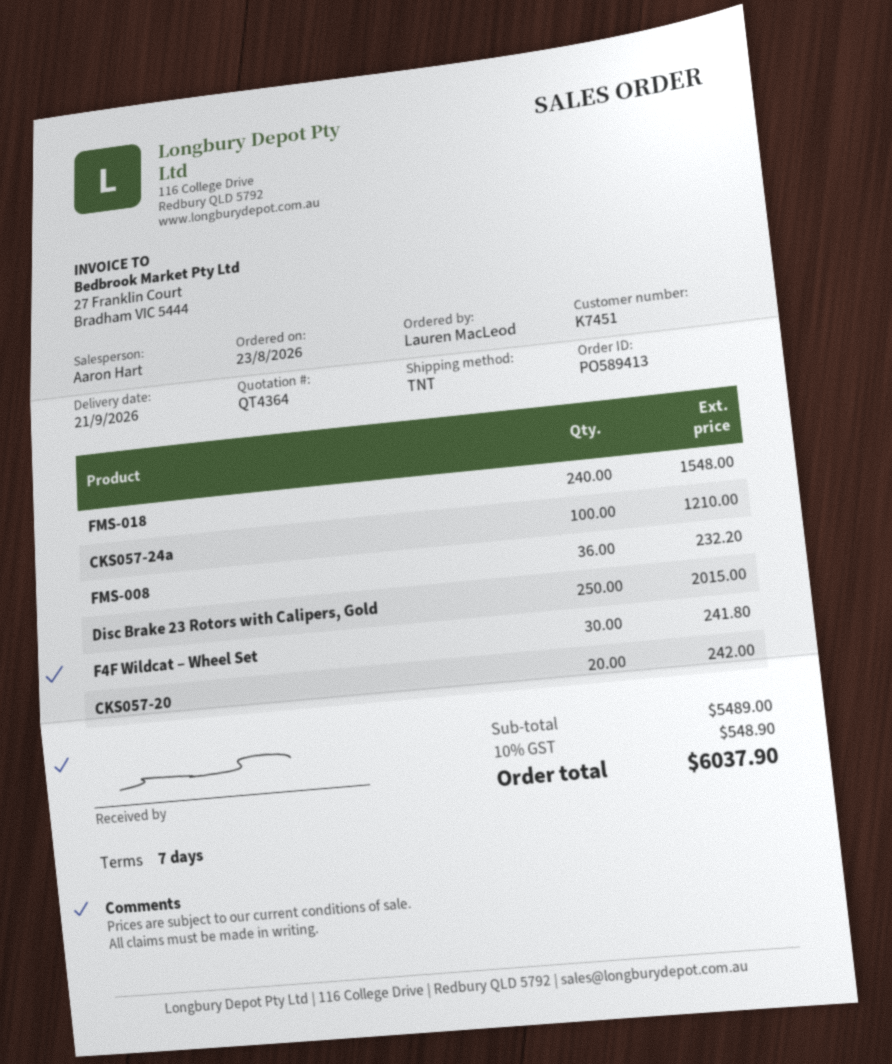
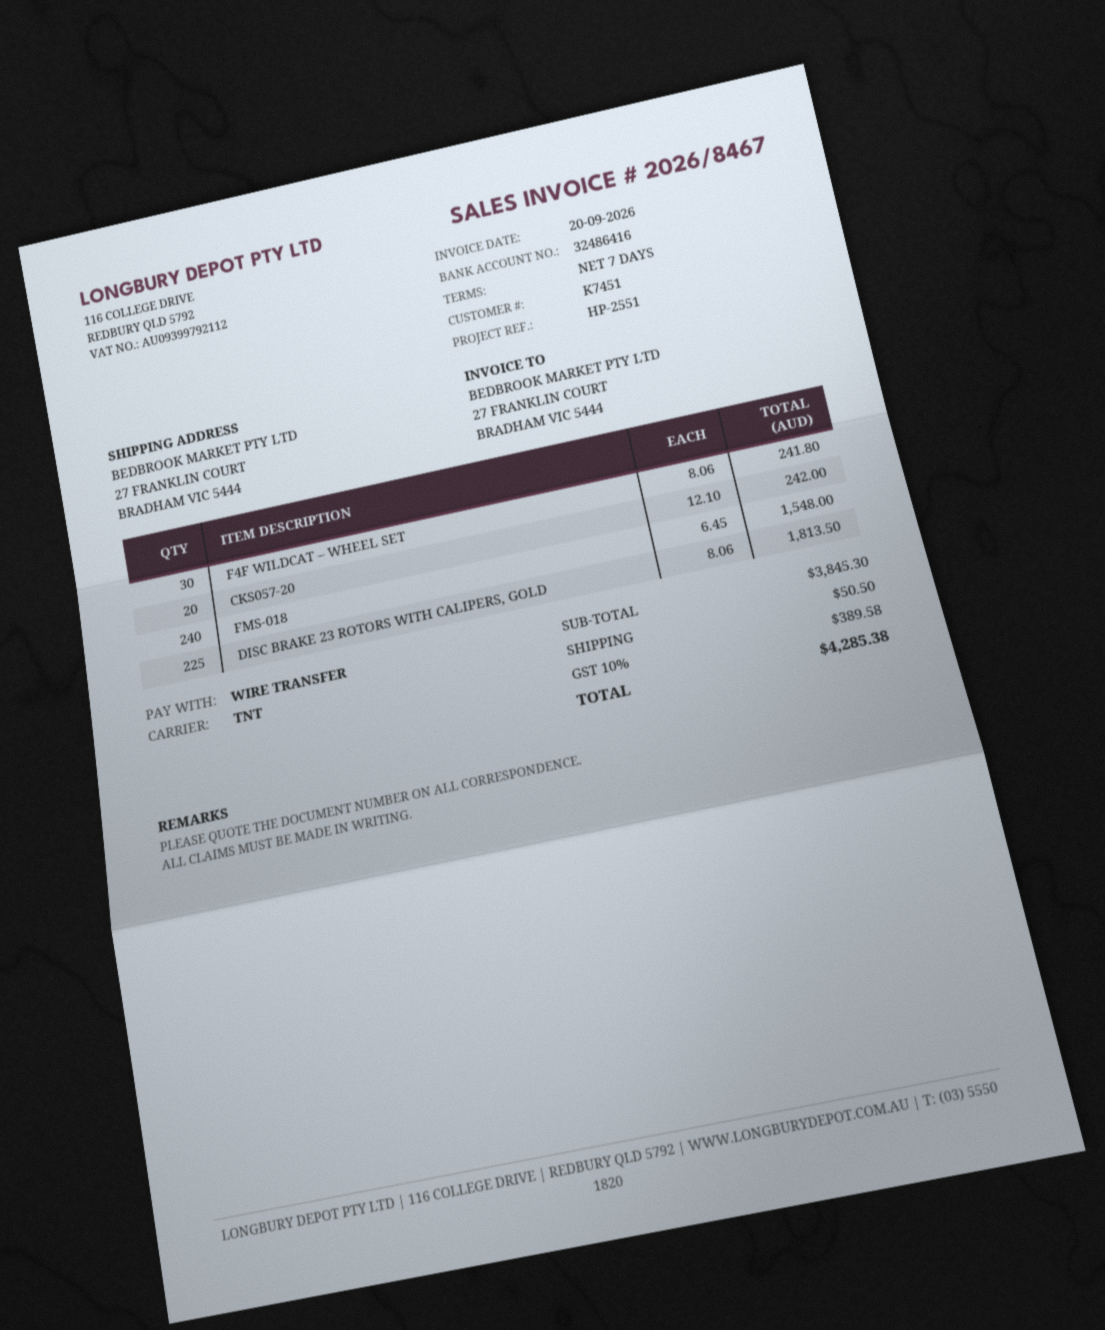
CKS057-24a: 100 for 1210.00 -> none
FMS-008: 36 for 232.20 -> none
Disc Brake 23 Rotors with Calipers, Gold: 250 for 2015.00 -> 225 for 1813.50
subtotal: 5489.00 -> 3845.30
shipping: none -> 50.50
tax: 10% = 548.90 -> 10% = 389.58
total: 6037.90 -> 4285.38

